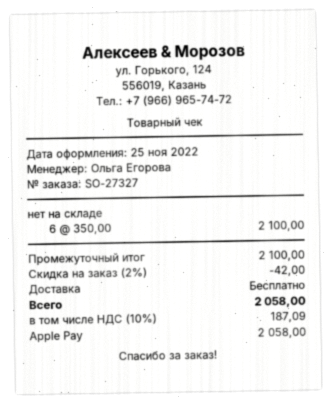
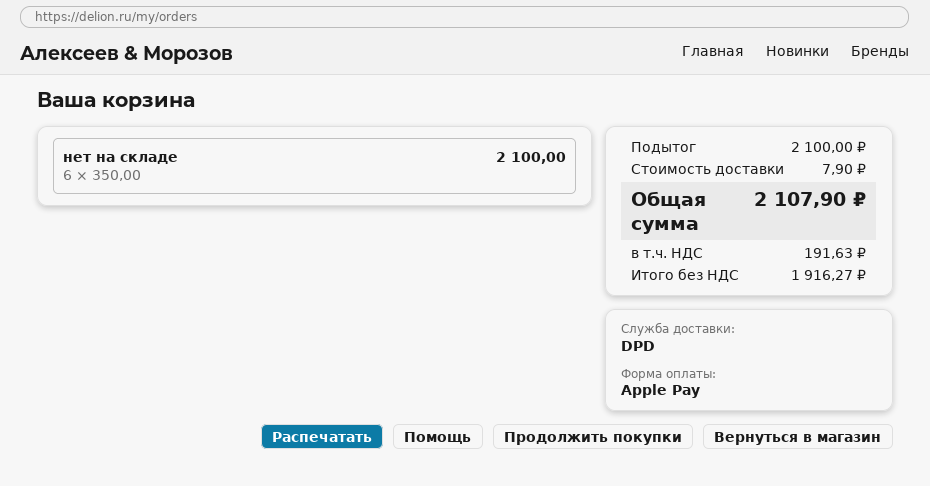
discount: 2% = 42.00 -> none
shipping: 0.00 -> 7.90
tax: 187.09 -> 191.63
total: 2058.00 -> 2107.90

